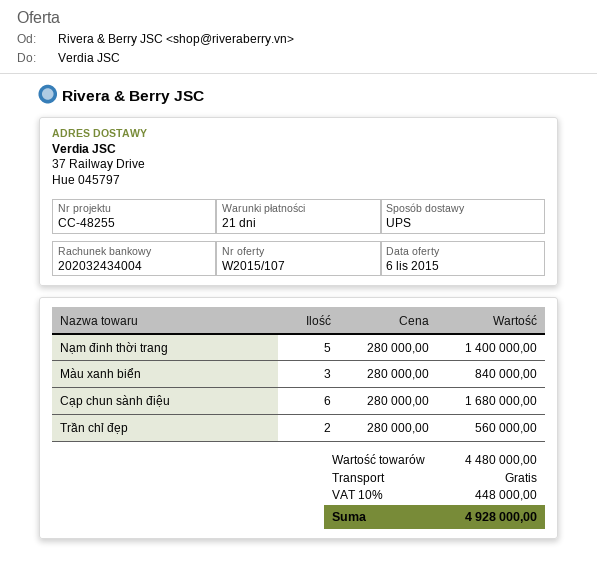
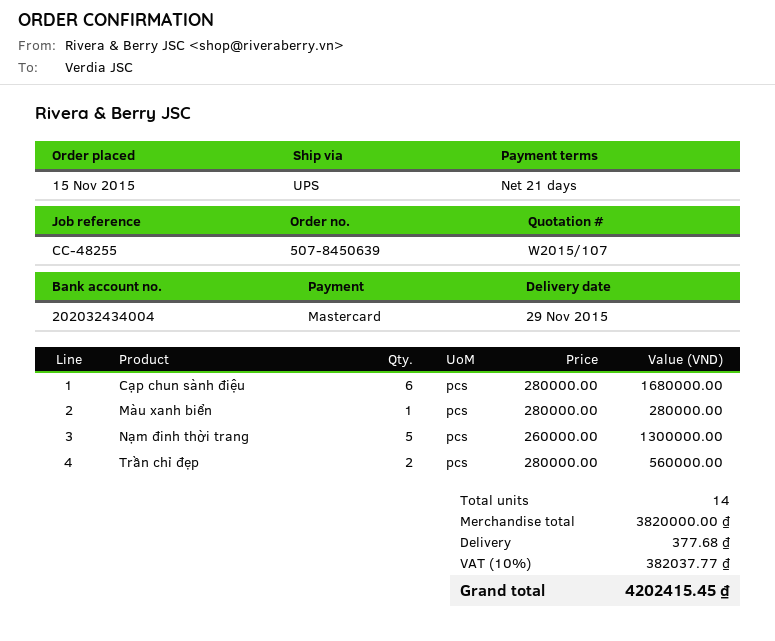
Nạm đinh thời trang: 5 x 280000.00 = 1400000.00 -> 5 x 260000.00 = 1300000.00
Màu xanh biển: 3 x 280000.00 = 840000.00 -> 1 x 280000.00 = 280000.00
subtotal: 4480000.00 -> 3820000.00
shipping: 0.00 -> 377.68
tax: 10% = 448000.00 -> 10% = 382037.77
total: 4928000.00 -> 4202415.45

